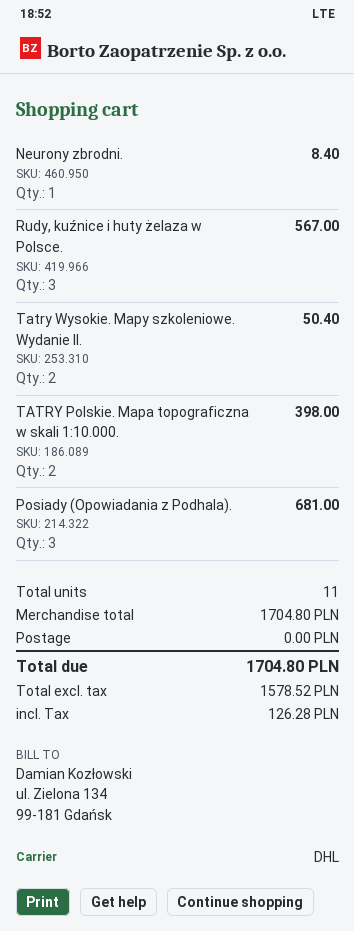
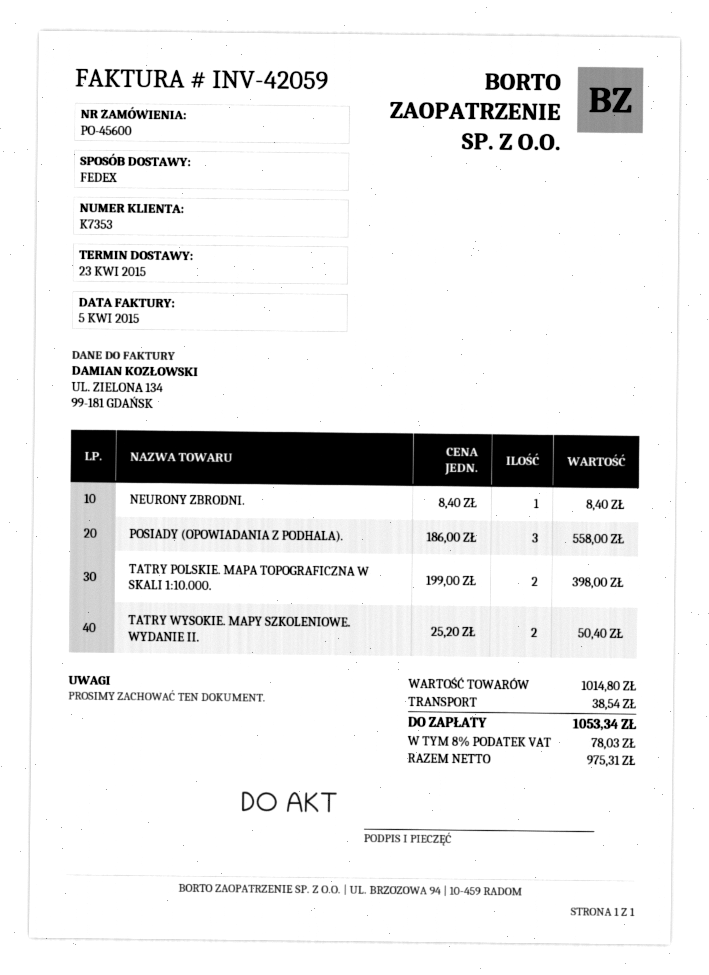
shipping method: DHL -> FedEx
Rudy, kuźnice i huty żelaza w Polsce.: 3 for 567.00 -> none
Posiady (Opowiadania z Podhala).: 3 for 681.00 -> 3 for 558.00
subtotal: 1704.80 -> 1014.80
shipping: 0.00 -> 38.54
net: 1578.52 -> 975.31
tax: 126.28 -> 78.03
total: 1704.80 -> 1053.34

